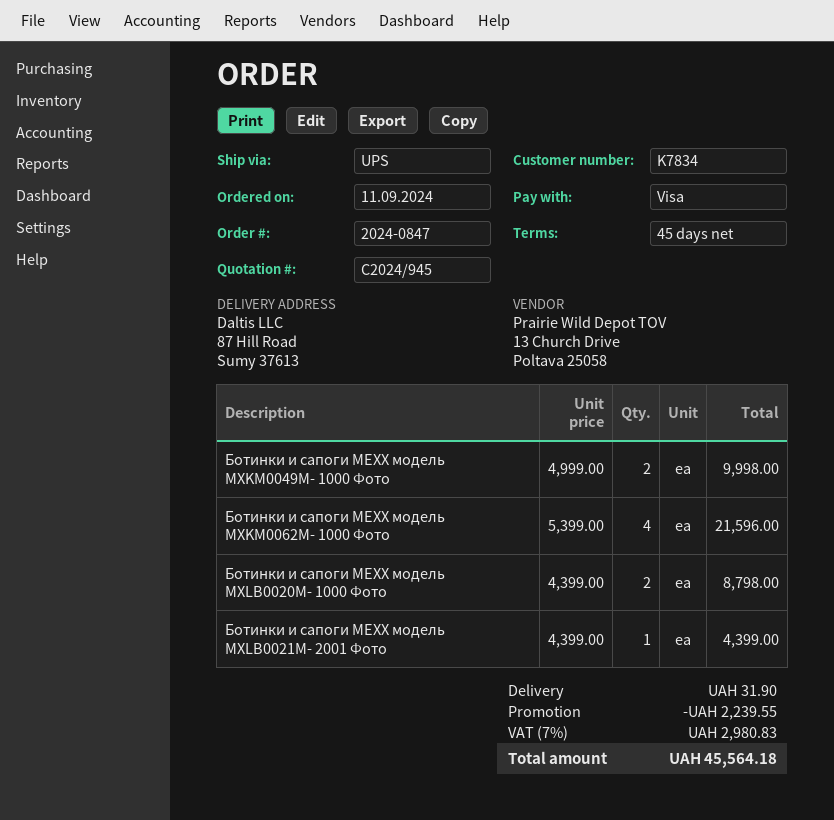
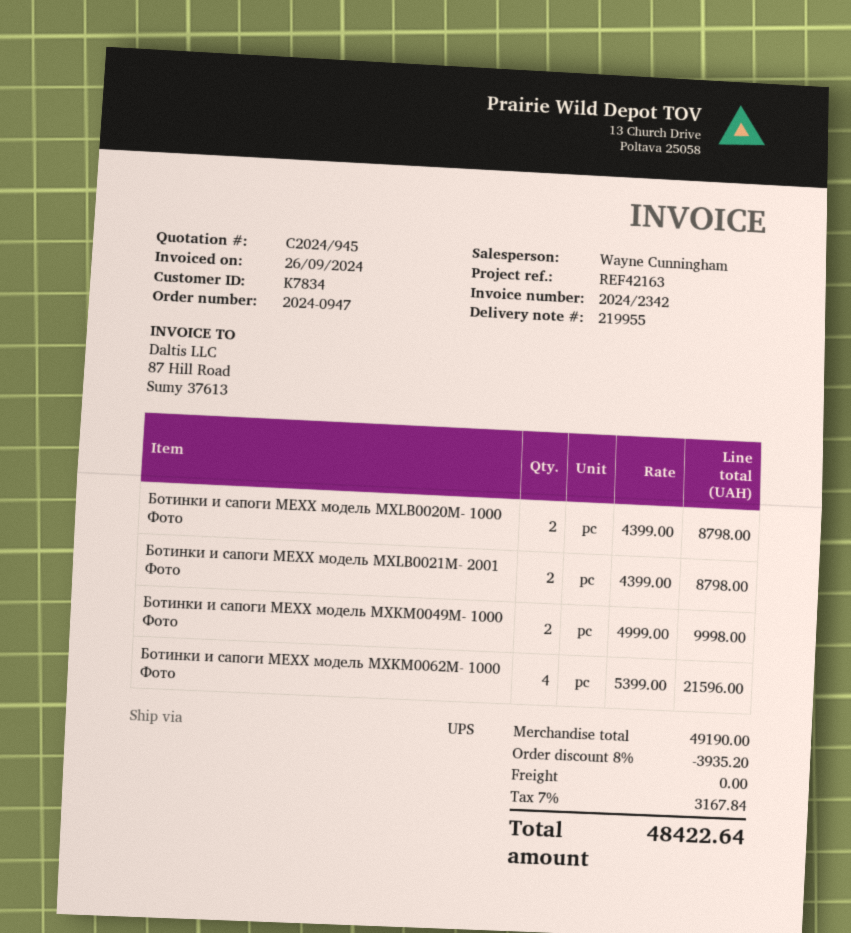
order number: 2024-0847 -> 2024-0947
Ботинки и сапоги MEXX модель MXLB0021M- 2001 Фото: 1 x 4399.00 = 4399.00 -> 2 x 4399.00 = 8798.00
discount: 2239.55 -> 3935.20
shipping: 31.90 -> 0.00
tax: 7% = 2980.83 -> 7% = 3167.84
total: 45564.18 -> 48422.64

